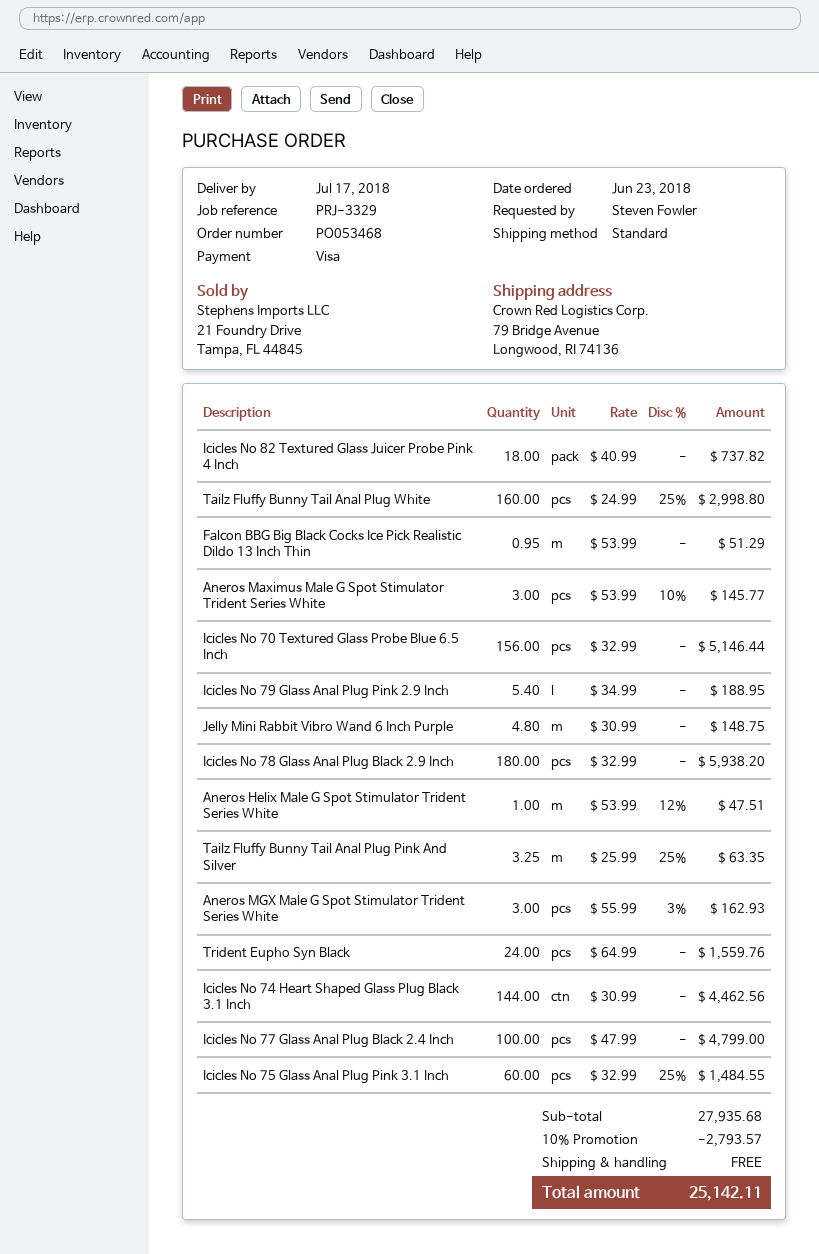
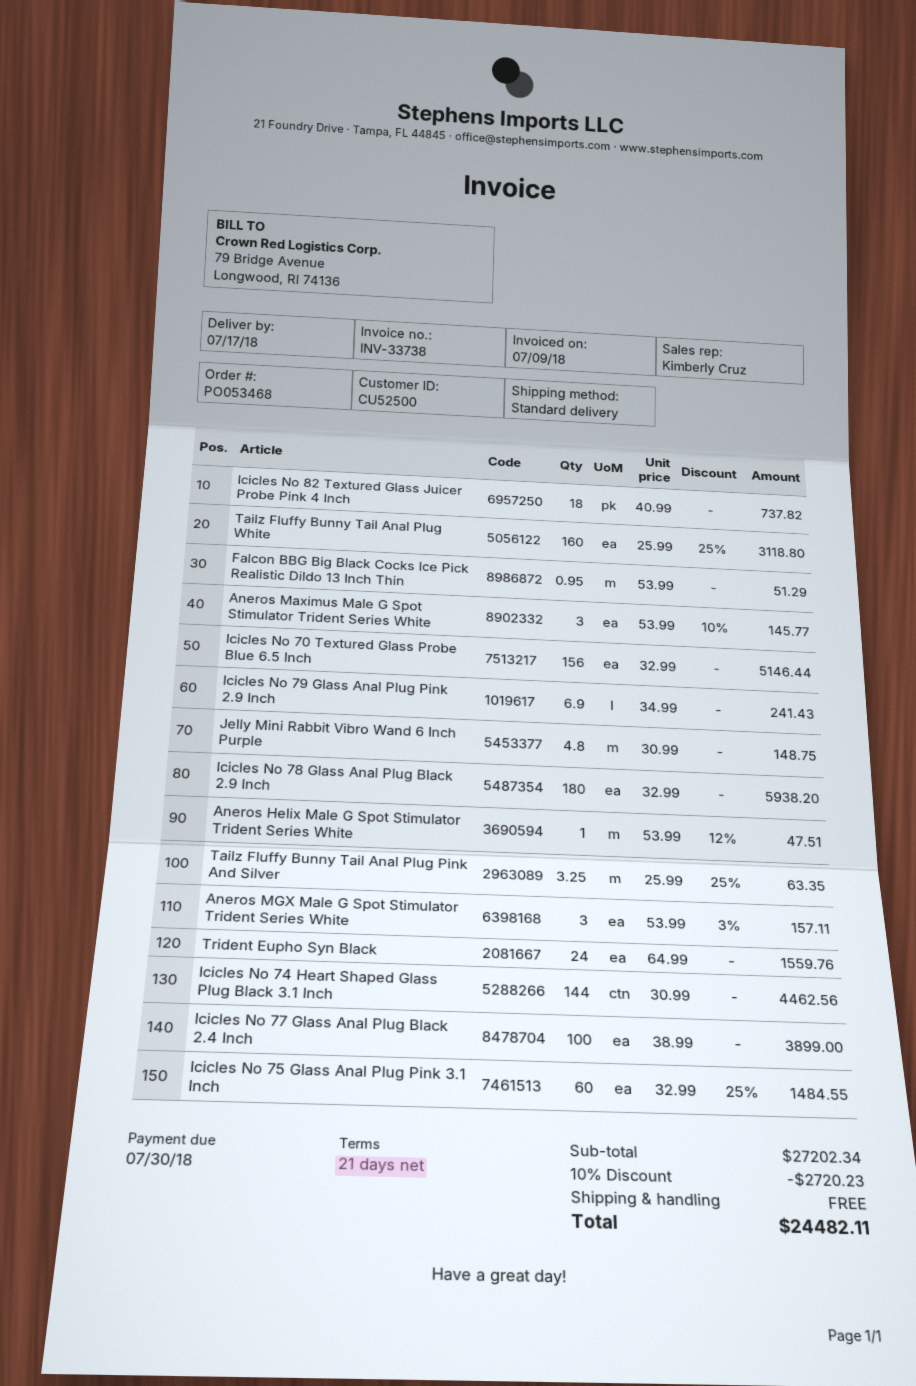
Tailz Fluffy Bunny Tail Anal Plug White: 160 x 24.99 - 25% = 2998.80 -> 160 x 25.99 - 25% = 3118.80
Icicles No 79 Glass Anal Plug Pink 2.9 Inch: 5.4 x 34.99 = 188.95 -> 6.9 x 34.99 = 241.43
Aneros MGX Male G Spot Stimulator Trident Series White: 3 x 55.99 - 3% = 162.93 -> 3 x 53.99 - 3% = 157.11
Icicles No 77 Glass Anal Plug Black 2.4 Inch: 100 x 47.99 = 4799.00 -> 100 x 38.99 = 3899.00
subtotal: 27935.68 -> 27202.34
discount: 10% = 2793.57 -> 10% = 2720.23
total: 25142.11 -> 24482.11

